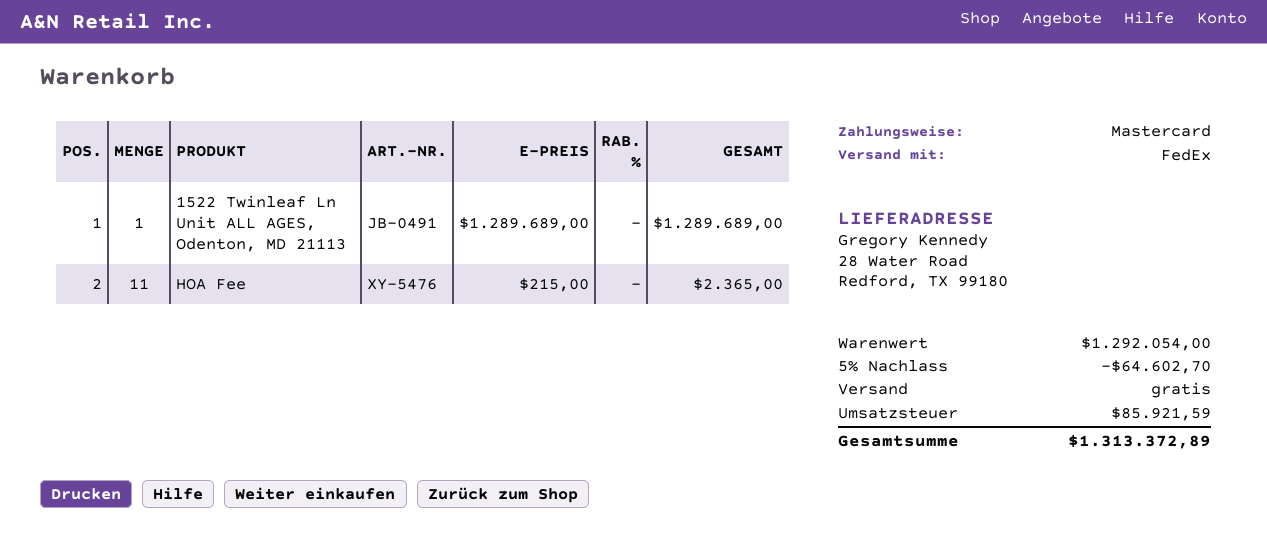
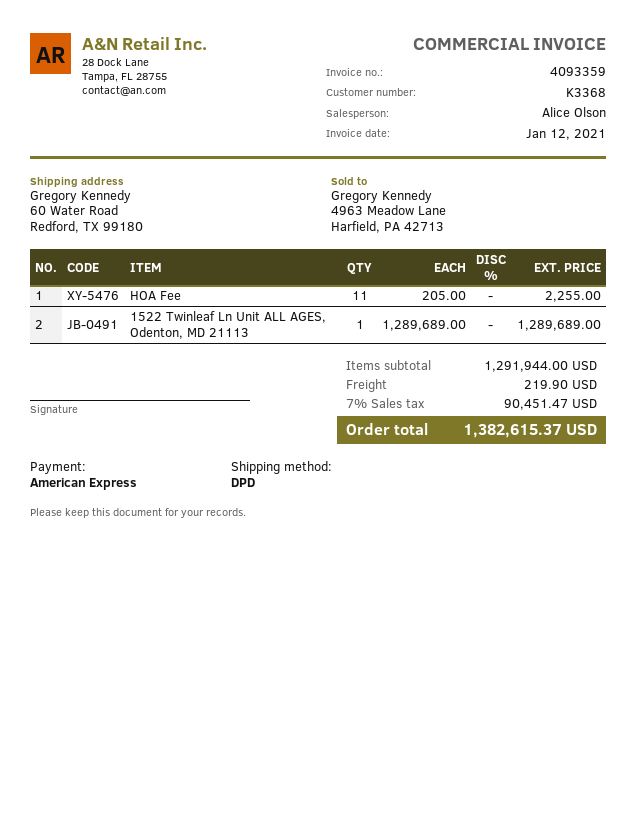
payment method: Mastercard -> American Express
shipping method: FedEx -> DPD
ship to: 28 Water Road, Redford, TX 99180 -> 60 Water Road, Redford, TX 99180
HOA Fee: 11 x 215.00 = 2365.00 -> 11 x 205.00 = 2255.00
subtotal: 1292054.00 -> 1291944.00
discount: 5% = 64602.70 -> none
shipping: 0.00 -> 219.90
tax: 85921.59 -> 90451.47
total: 1313372.89 -> 1382615.37

